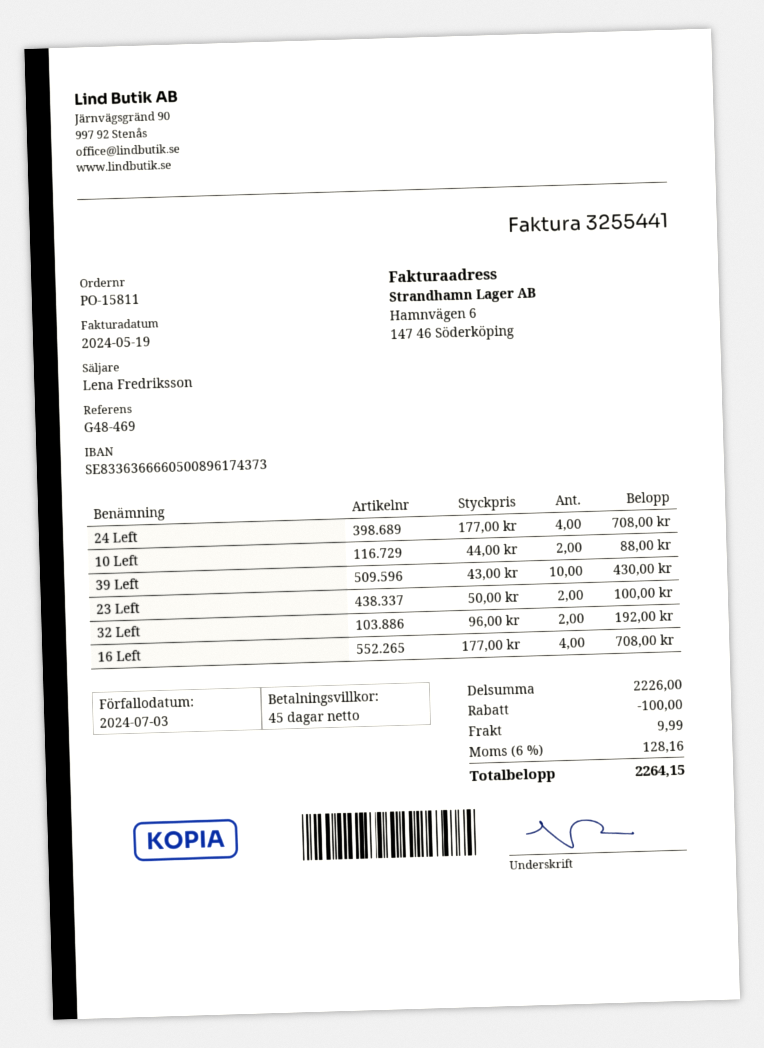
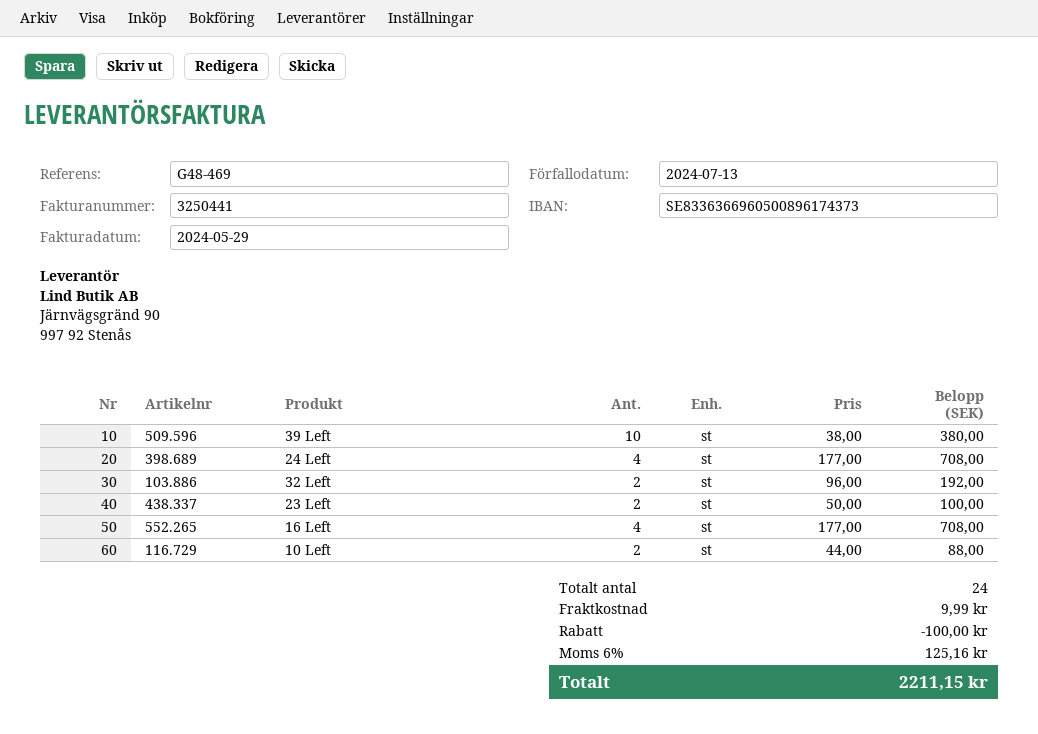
invoice number: 3255441 -> 3250441
invoice date: 2024-05-19 -> 2024-05-29
due date: 2024-07-03 -> 2024-07-13
bank account: SE8336366660500896174373 -> SE8336366960500896174373
39 Left: 10 x 43.00 = 430.00 -> 10 x 38.00 = 380.00
tax: 6% = 128.16 -> 6% = 125.16
total: 2264.15 -> 2211.15

